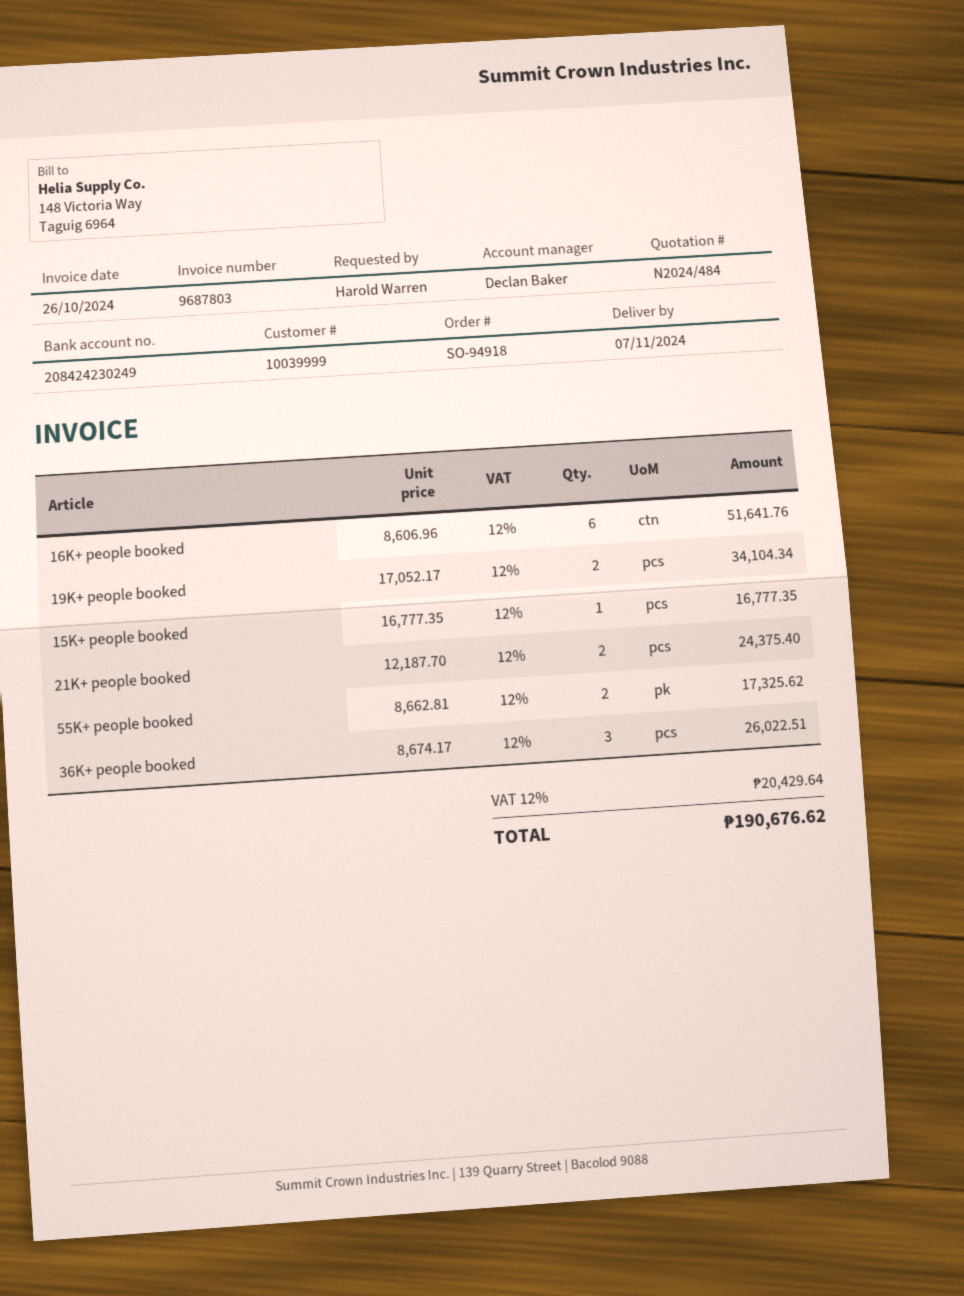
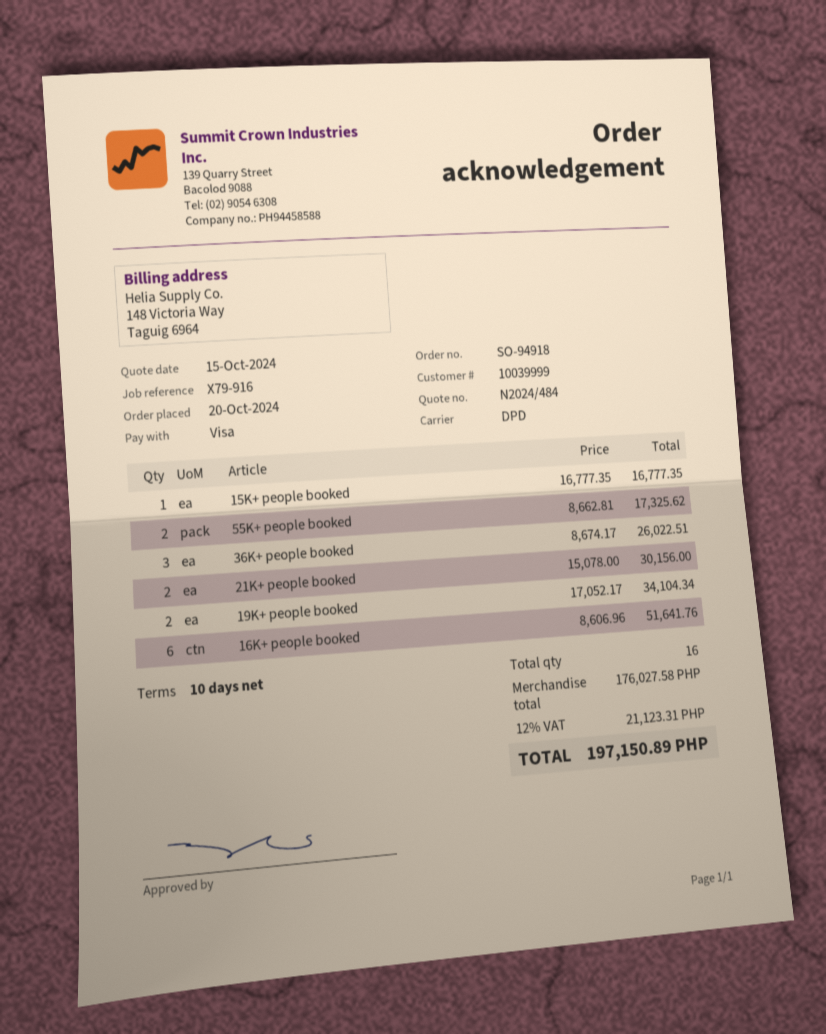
21K+ people booked: 2 x 12187.70 = 24375.40 -> 2 x 15078.00 = 30156.00
tax: 12% = 20429.64 -> 12% = 21123.31
total: 190676.62 -> 197150.89

